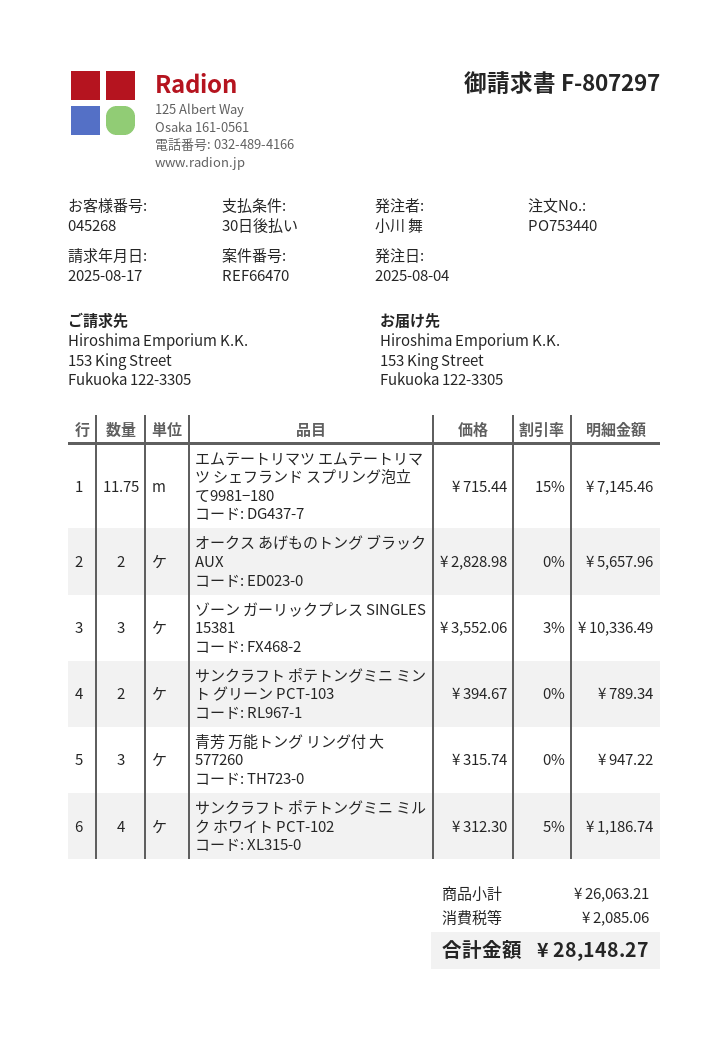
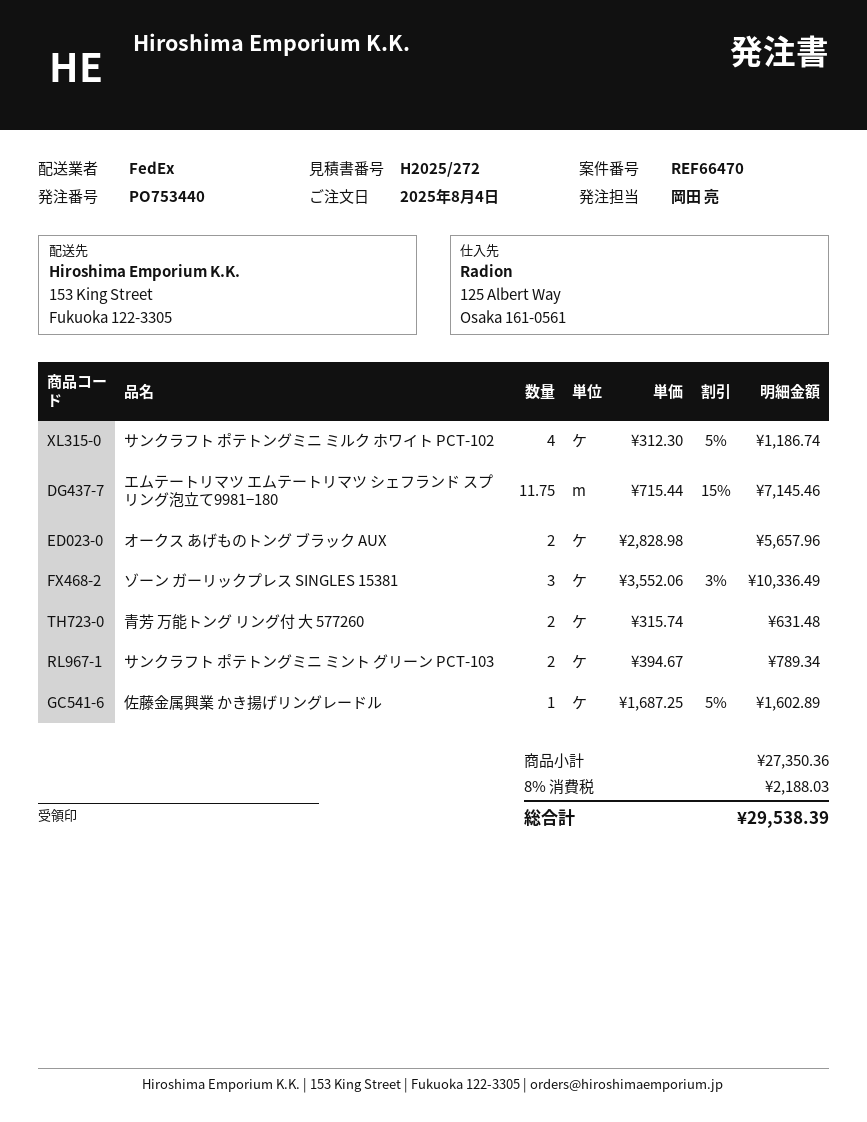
ordered by: 小川 舞 -> 岡田 亮
青芳 万能トング リング付 大 577260: 3 x 315.74 = 947.22 -> 2 x 315.74 = 631.48
佐藤金属興業 かき揚げリングレードル: none -> 1 x 1687.25 - 5% = 1602.89
subtotal: 26063.21 -> 27350.36
tax: 2085.06 -> 2188.03
total: 28148.27 -> 29538.39

